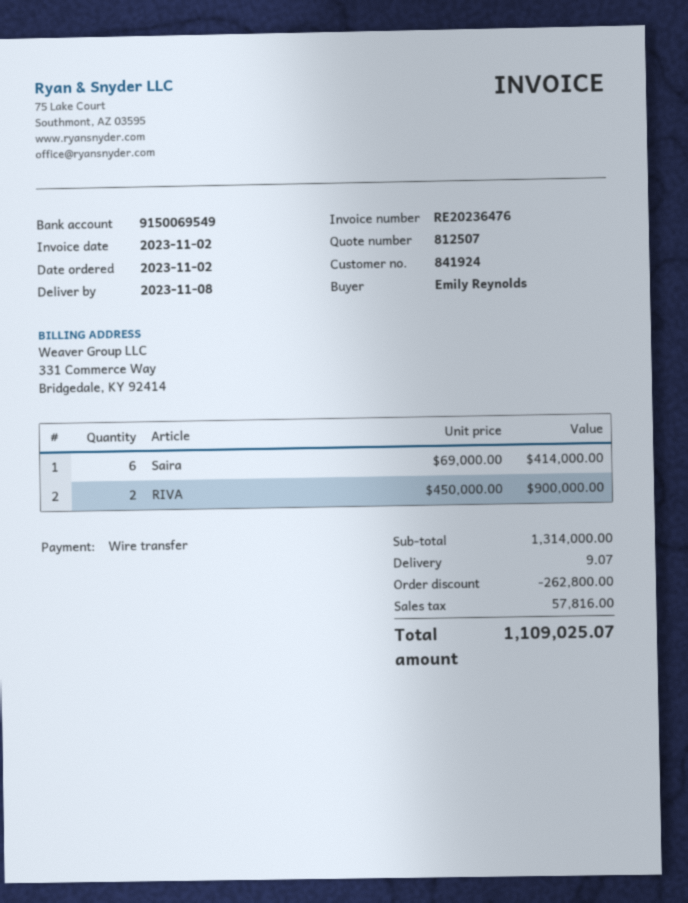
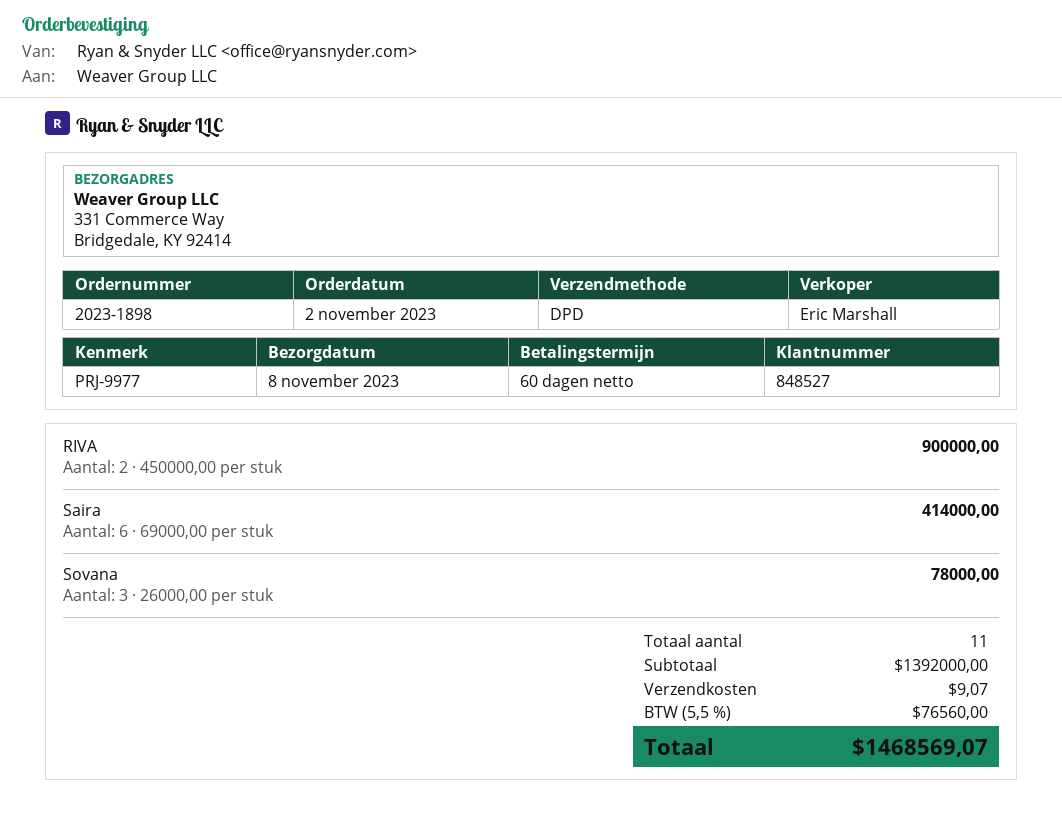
customer number: 841924 -> 848527
Sovana: none -> 3 x 26000.00 = 78000.00
subtotal: 1314000.00 -> 1392000.00
discount: 262800.00 -> none
tax: 57816.00 -> 76560.00
total: 1109025.07 -> 1468569.07

